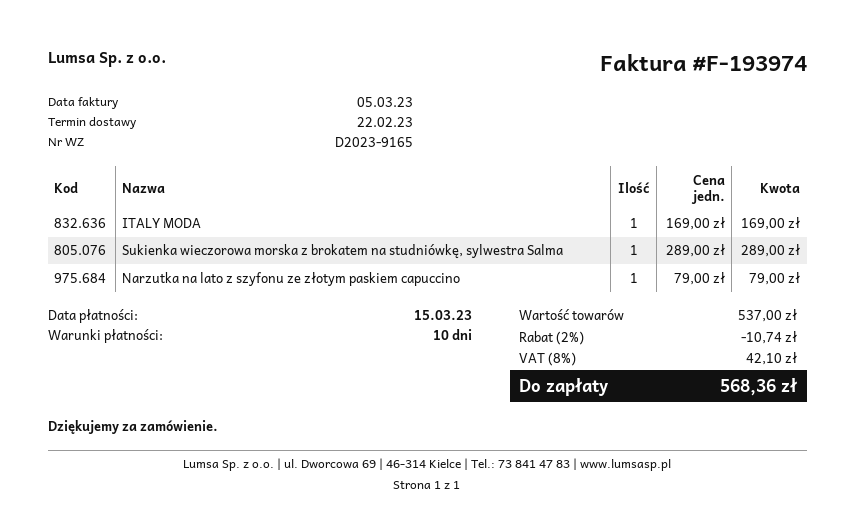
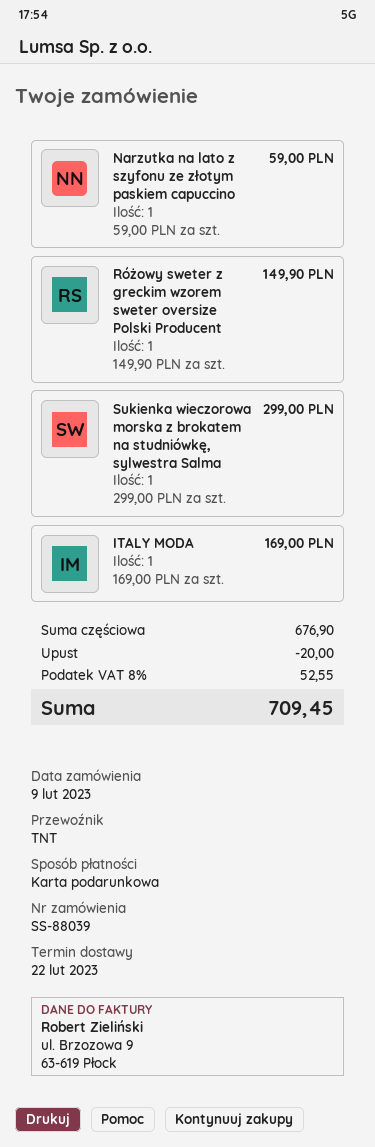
Sukienka wieczorowa morska z brokatem na studniówkę, sylwestra Salma: 1 x 289.00 = 289.00 -> 1 x 299.00 = 299.00
Narzutka na lato z szyfonu ze złotym paskiem capuccino: 1 x 79.00 = 79.00 -> 1 x 59.00 = 59.00
Różowy sweter z greckim wzorem sweter oversize Polski Producent: none -> 1 x 149.90 = 149.90
subtotal: 537.00 -> 676.90
discount: 10.74 -> 20.00
tax: 8% = 42.10 -> 8% = 52.55
total: 568.36 -> 709.45

